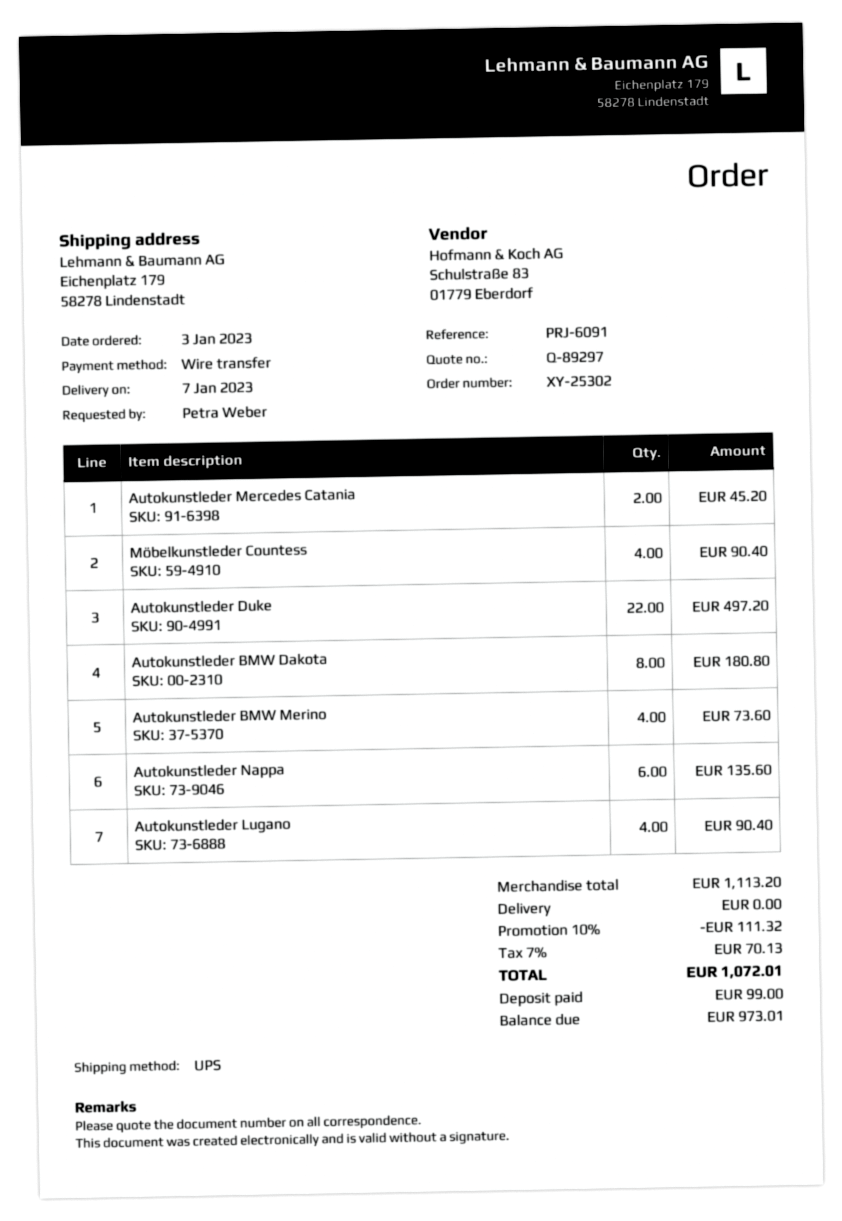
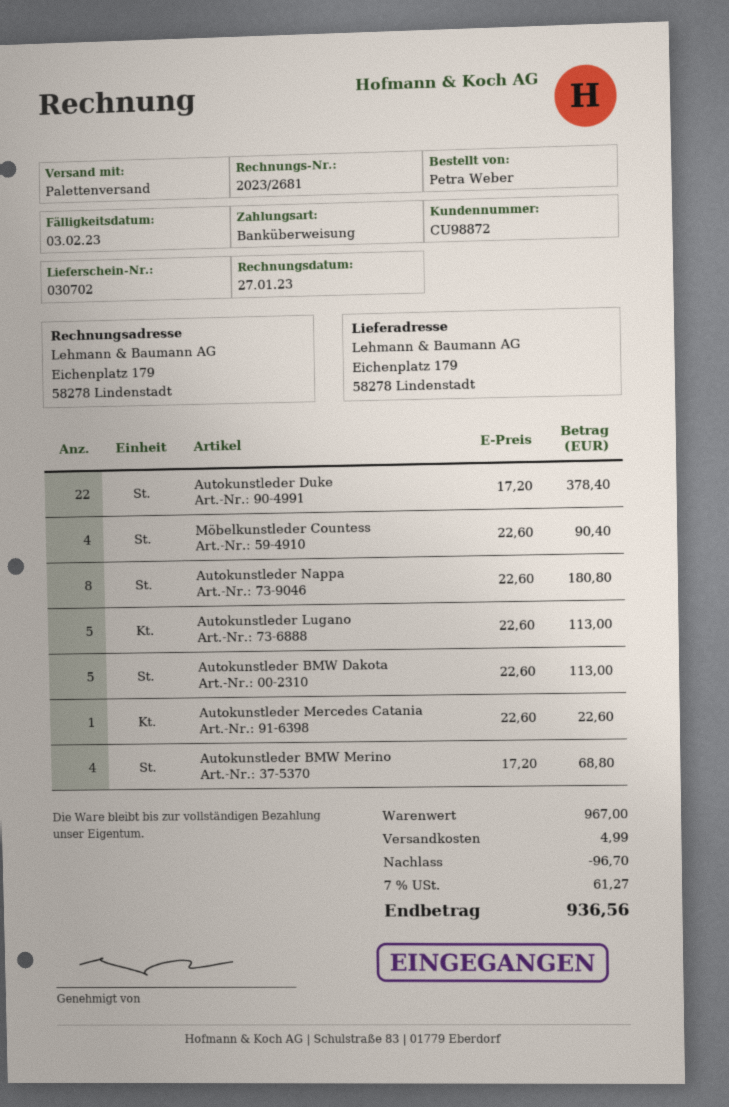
shipping method: UPS -> pallet freight
Autokunstleder Mercedes Catania: 2 for 45.20 -> 1 for 22.60
Autokunstleder Duke: 22 for 497.20 -> 22 for 378.40
Autokunstleder BMW Dakota: 8 for 180.80 -> 5 for 113.00
Autokunstleder BMW Merino: 4 for 73.60 -> 4 for 68.80
Autokunstleder Nappa: 6 for 135.60 -> 8 for 180.80
Autokunstleder Lugano: 4 for 90.40 -> 5 for 113.00
subtotal: 1113.20 -> 967.00
discount: 111.32 -> 96.70
shipping: 0.00 -> 4.99
tax: 7% = 70.13 -> 7% = 61.27
total: 1072.01 -> 936.56

